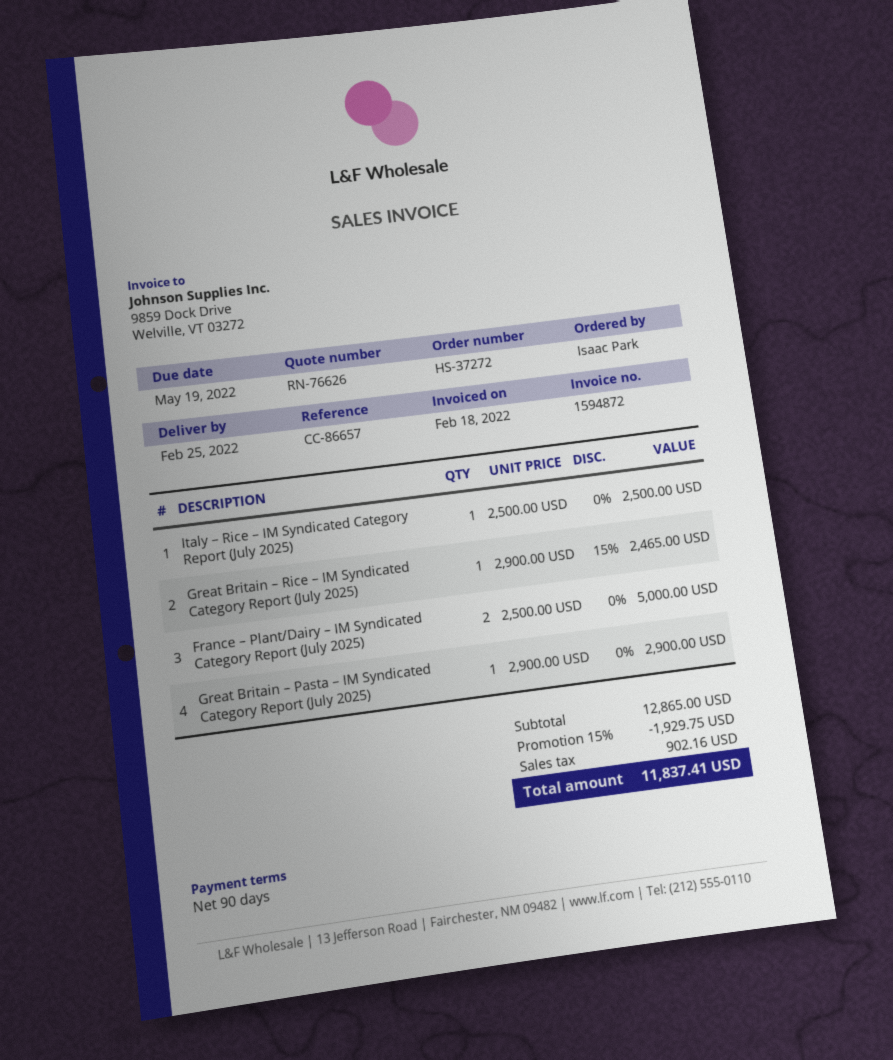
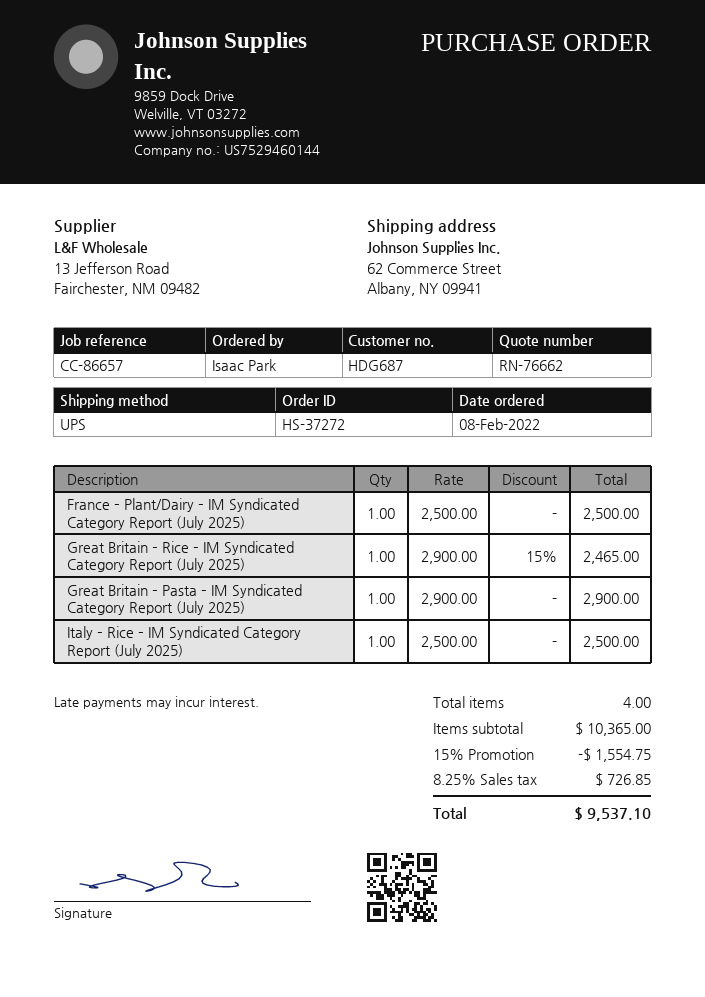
quote number: RN-76626 -> RN-76662
France – Plant/Dairy – IM Syndicated Category Report (July 2025): 2 x 2500.00 = 5000.00 -> 1 x 2500.00 = 2500.00
subtotal: 12865.00 -> 10365.00
discount: 15% = 1929.75 -> 15% = 1554.75
tax: 902.16 -> 726.85
total: 11837.41 -> 9537.10

